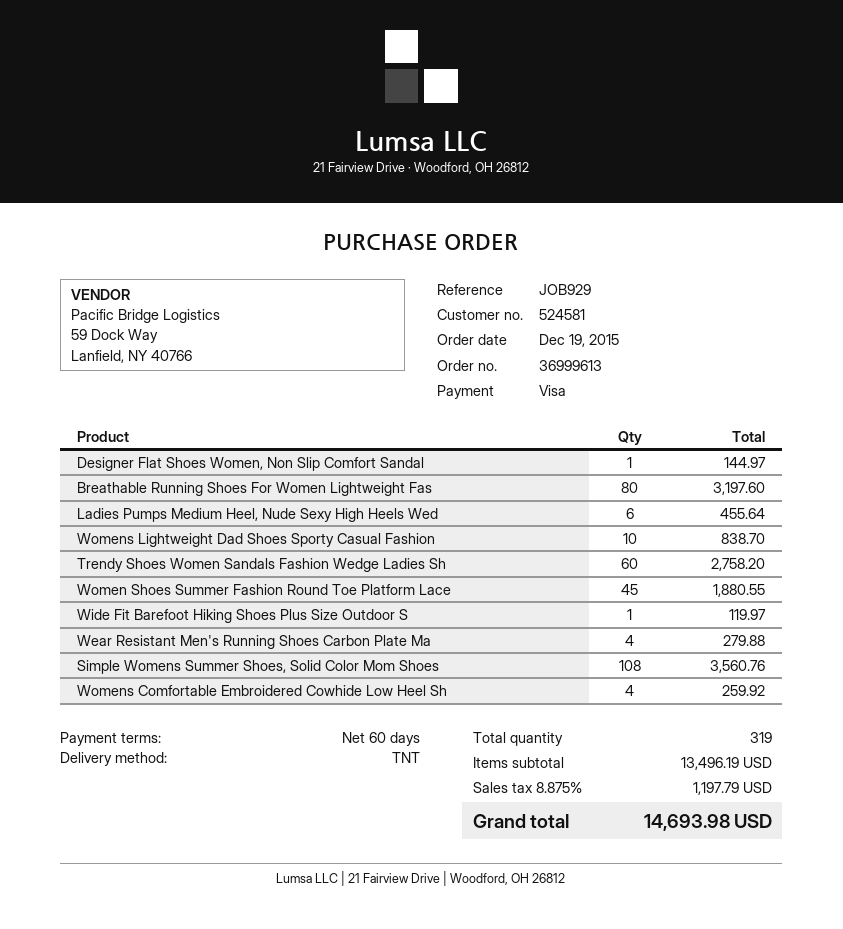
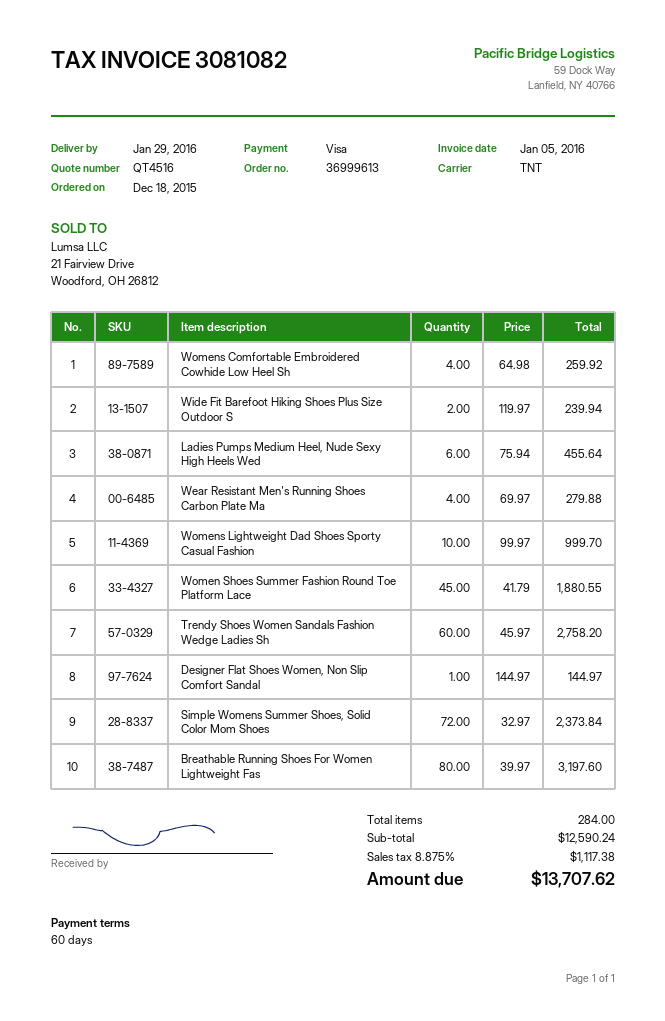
order date: 2015-12-19 -> 2015-12-18
Womens Lightweight Dad Shoes Sporty Casual Fashion: 10 for 838.70 -> 10 for 999.70
Wide Fit Barefoot Hiking Shoes Plus Size Outdoor S: 1 for 119.97 -> 2 for 239.94
Simple Womens Summer Shoes, Solid Color Mom Shoes: 108 for 3560.76 -> 72 for 2373.84
total quantity: 319 -> 284
subtotal: 13496.19 -> 12590.24
tax: 8.875% = 1197.79 -> 8.875% = 1117.38
total: 14693.98 -> 13707.62

